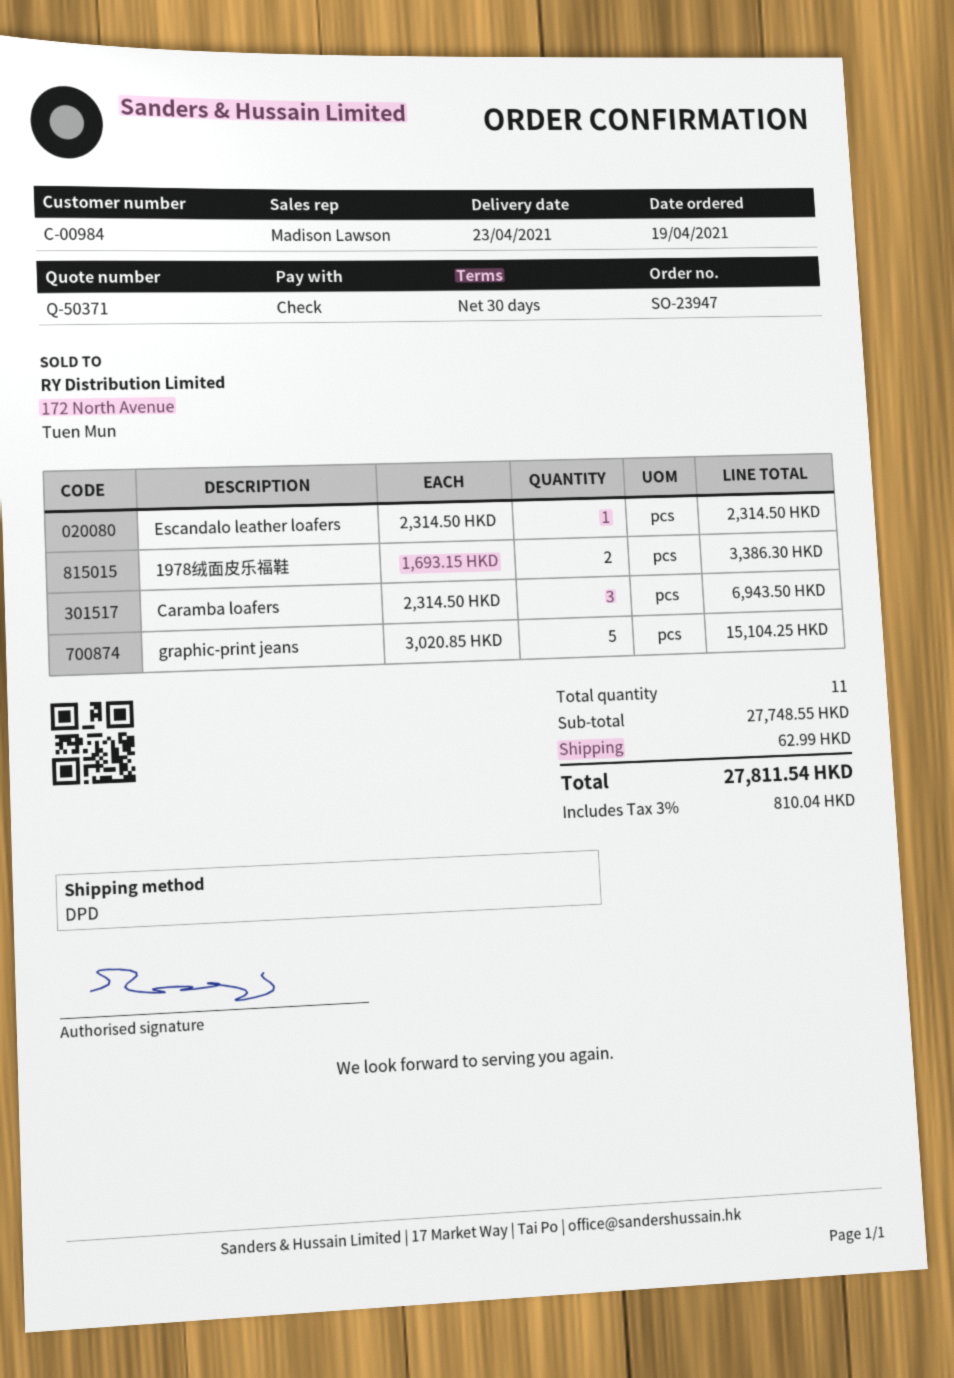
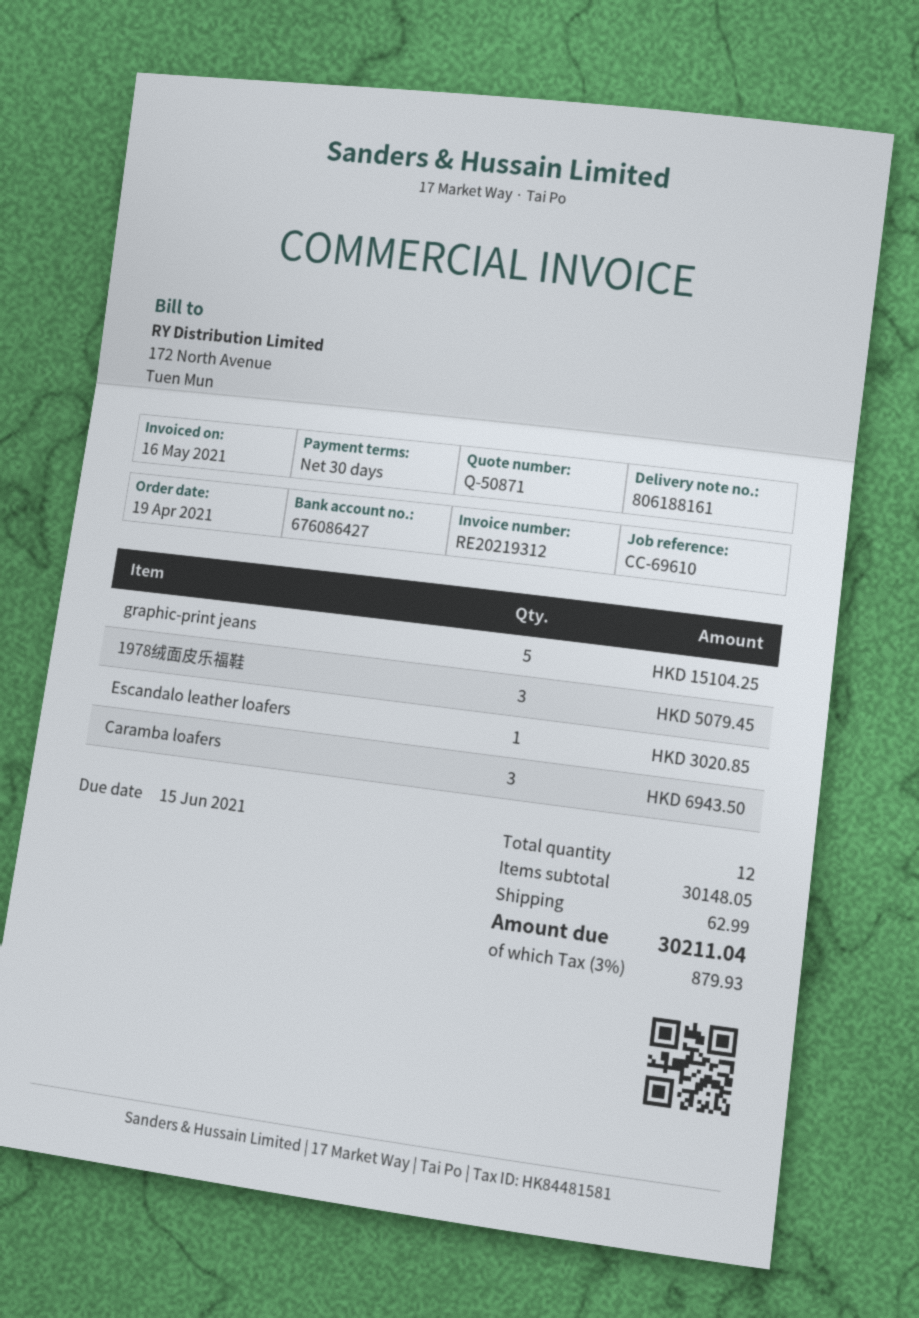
quote number: Q-50371 -> Q-50871
Escandalo leather loafers: 1 for 2314.50 -> 1 for 3020.85
1978绒面皮乐福鞋: 2 for 3386.30 -> 3 for 5079.45
total quantity: 11 -> 12
subtotal: 27748.55 -> 30148.05
tax: 3% = 810.04 -> 3% = 879.93
total: 27811.54 -> 30211.04

